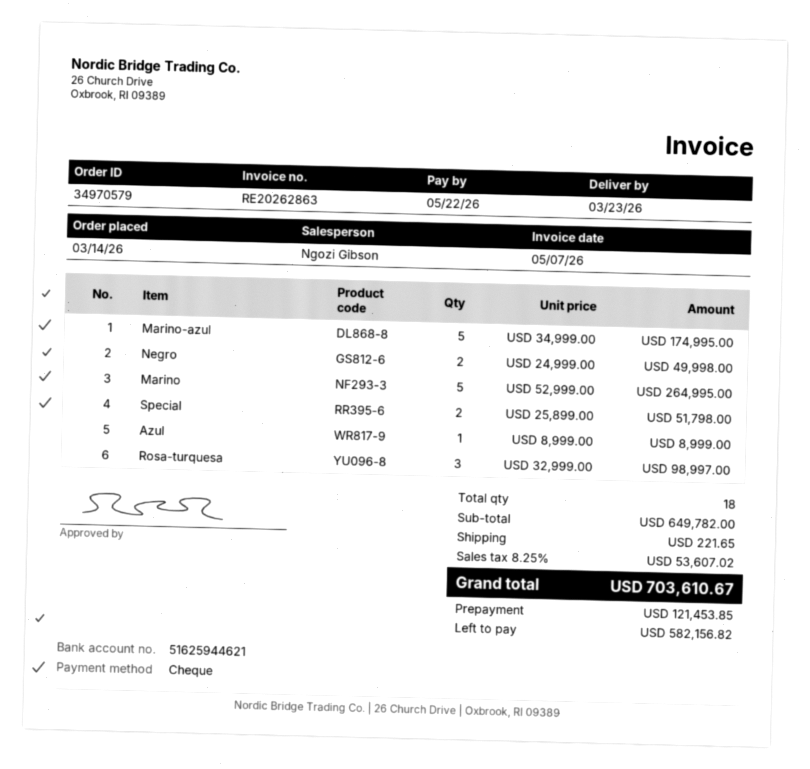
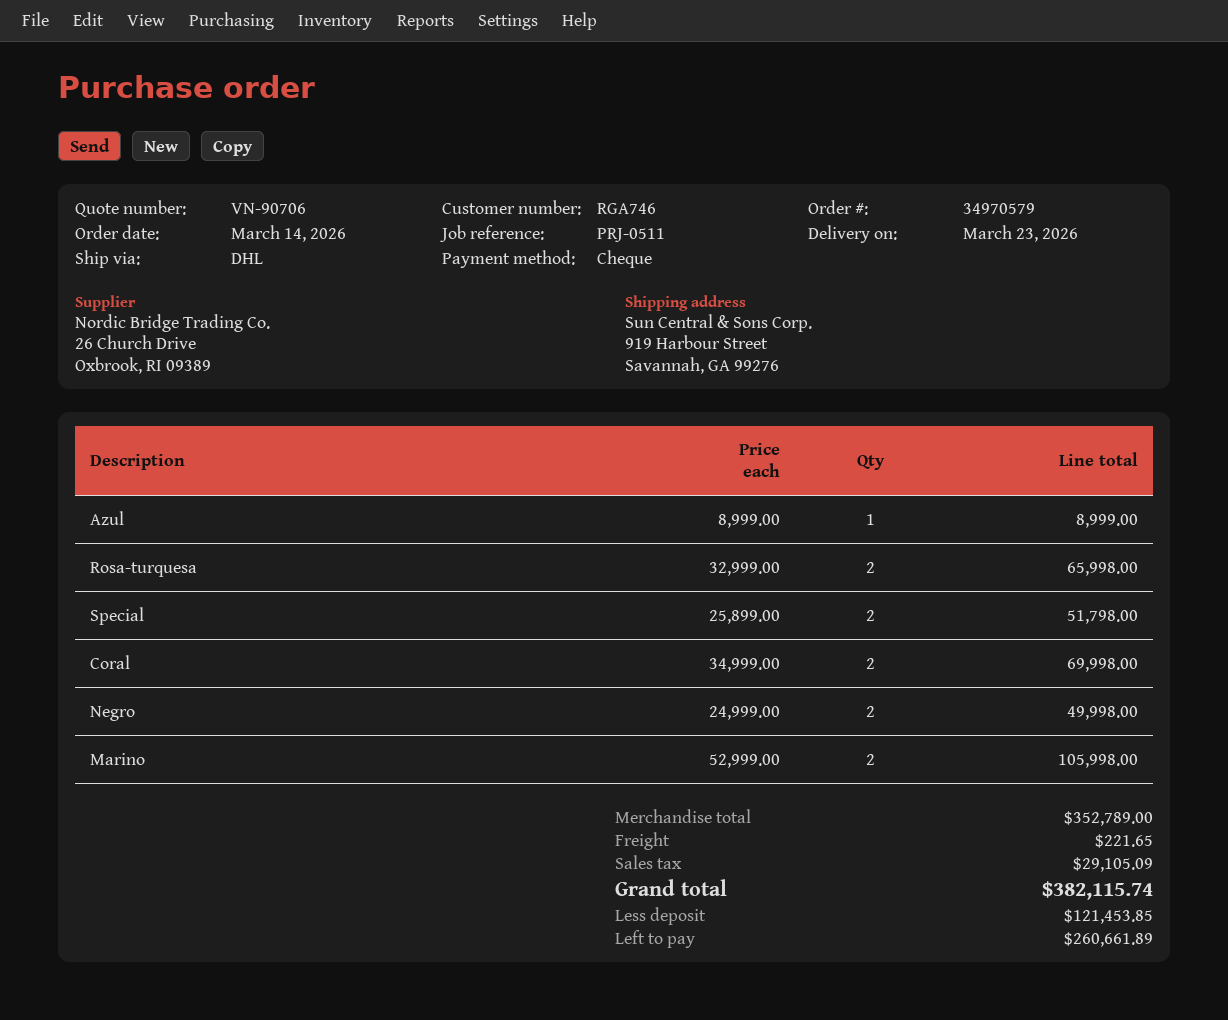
Marino-azul: 5 x 34999.00 = 174995.00 -> none
Marino: 5 x 52999.00 = 264995.00 -> 2 x 52999.00 = 105998.00
Rosa-turquesa: 3 x 32999.00 = 98997.00 -> 2 x 32999.00 = 65998.00
Coral: none -> 2 x 34999.00 = 69998.00
subtotal: 649782.00 -> 352789.00
tax: 53607.02 -> 29105.09
total: 703610.67 -> 382115.74
balance: 582156.82 -> 260661.89

